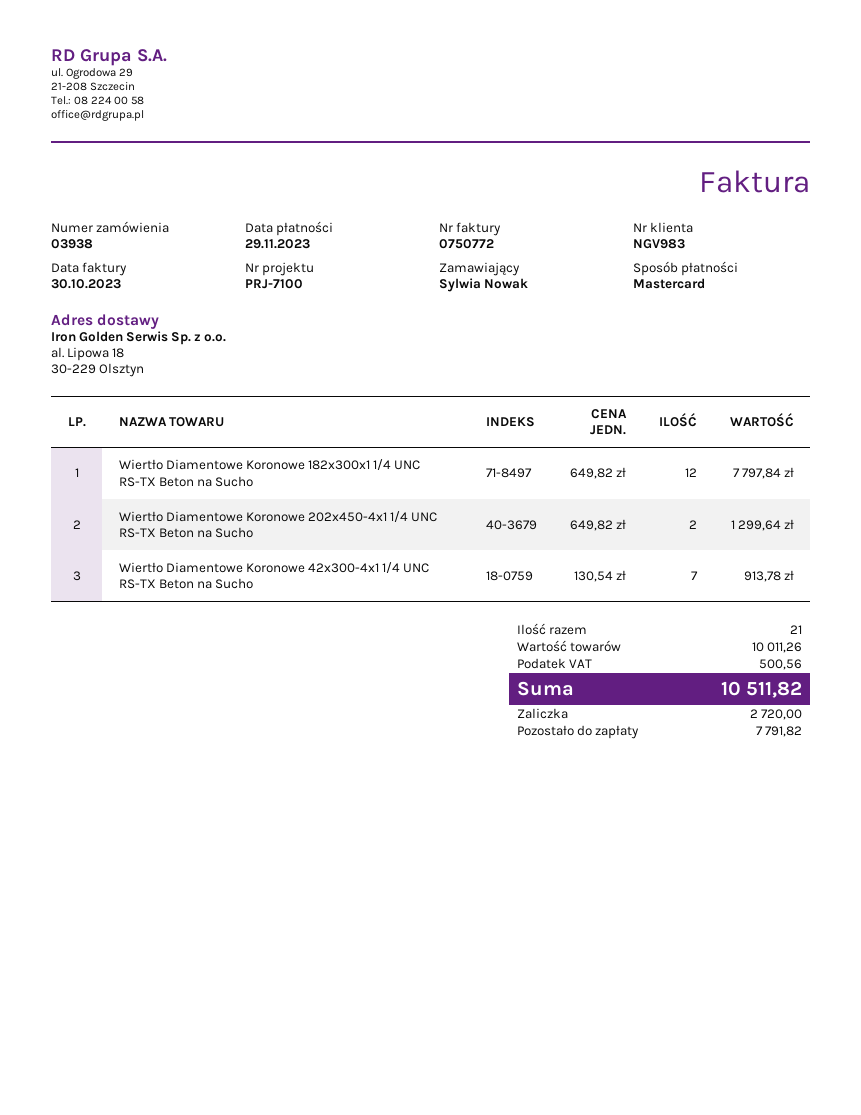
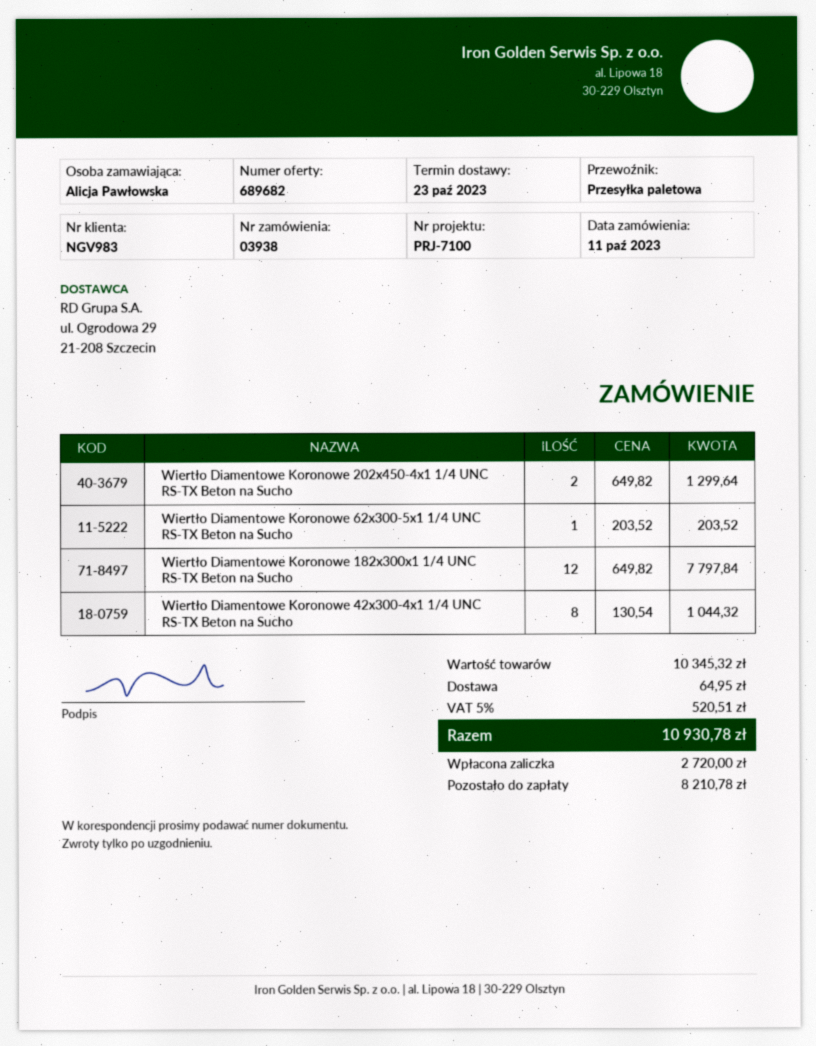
ordered by: Sylwia Nowak -> Alicja Pawłowska
Wiertło Diamentowe Koronowe 42x300-4x1 1/4 UNC RS-TX Beton na Sucho: 7 x 130.54 = 913.78 -> 8 x 130.54 = 1044.32
Wiertło Diamentowe Koronowe 62x300-5x1 1/4 UNC RS-TX Beton na Sucho: none -> 1 x 203.52 = 203.52
subtotal: 10011.26 -> 10345.32
shipping: none -> 64.95
tax: 500.56 -> 520.51
total: 10511.82 -> 10930.78
balance: 7791.82 -> 8210.78

